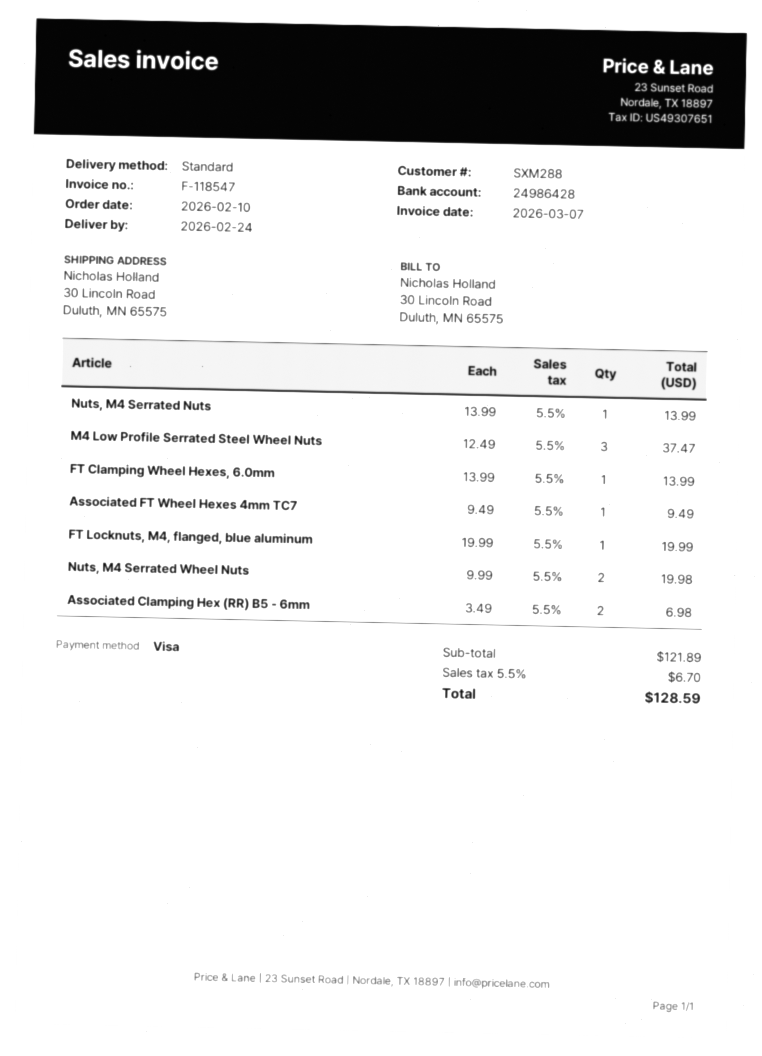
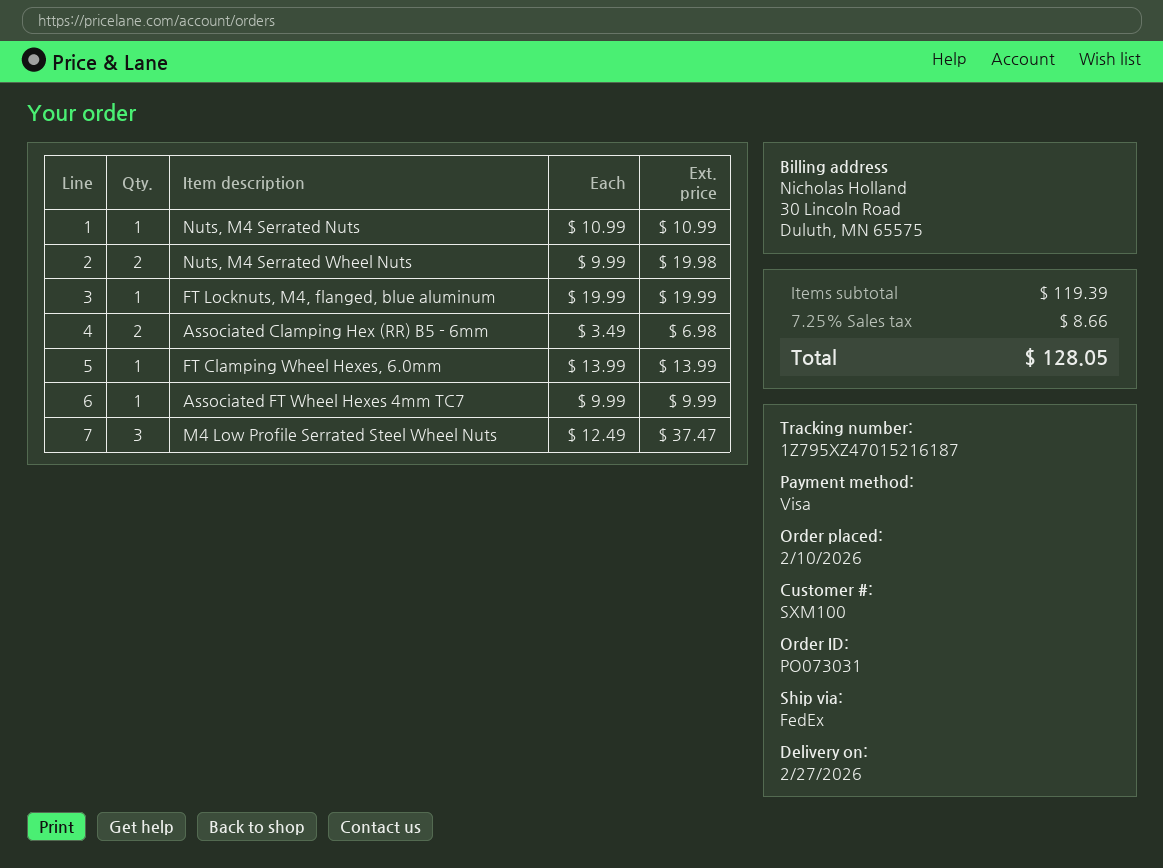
delivery date: 2026-02-24 -> 2026-02-27
customer number: SXM288 -> SXM100
shipping method: standard -> FedEx
Nuts, M4 Serrated Nuts: 1 x 13.99 = 13.99 -> 1 x 10.99 = 10.99
Associated FT Wheel Hexes 4mm TC7: 1 x 9.49 = 9.49 -> 1 x 9.99 = 9.99
subtotal: 121.89 -> 119.39
tax: 5.5% = 6.70 -> 7.25% = 8.66
total: 128.59 -> 128.05

